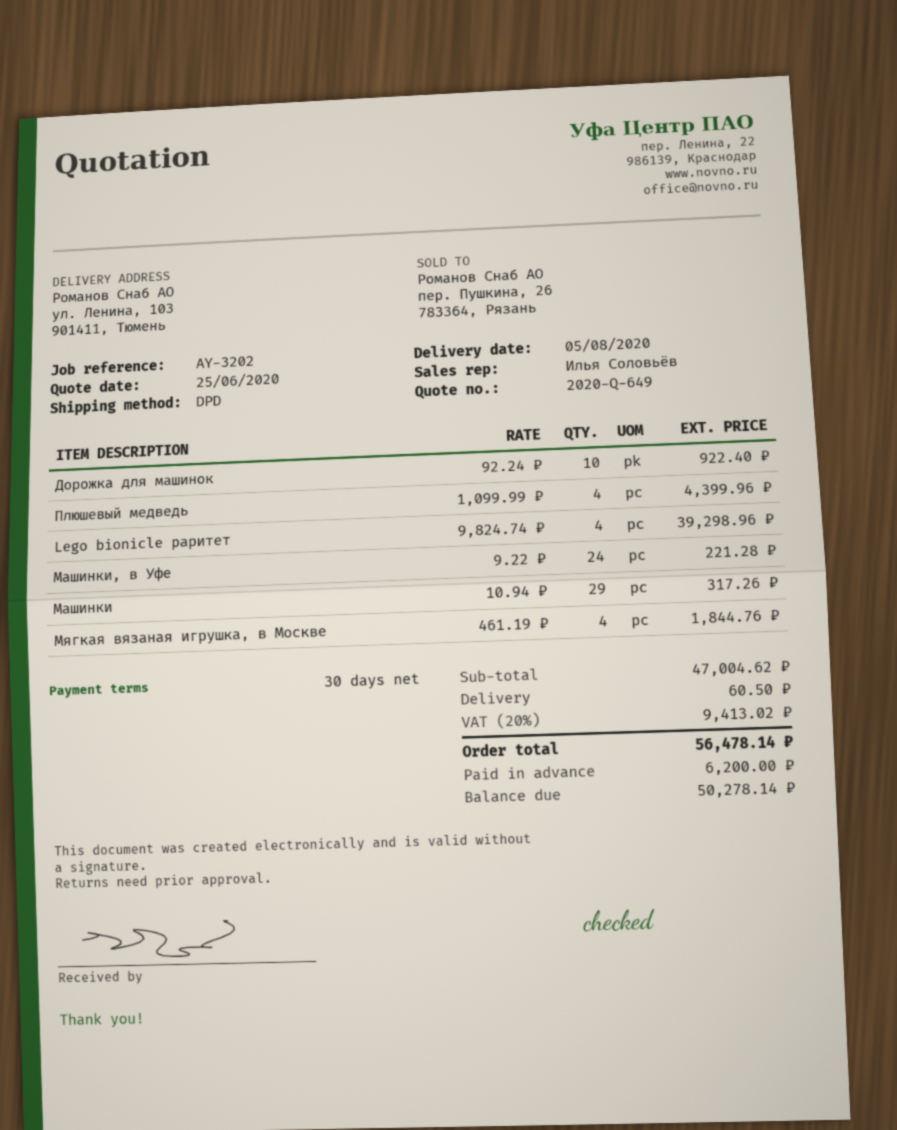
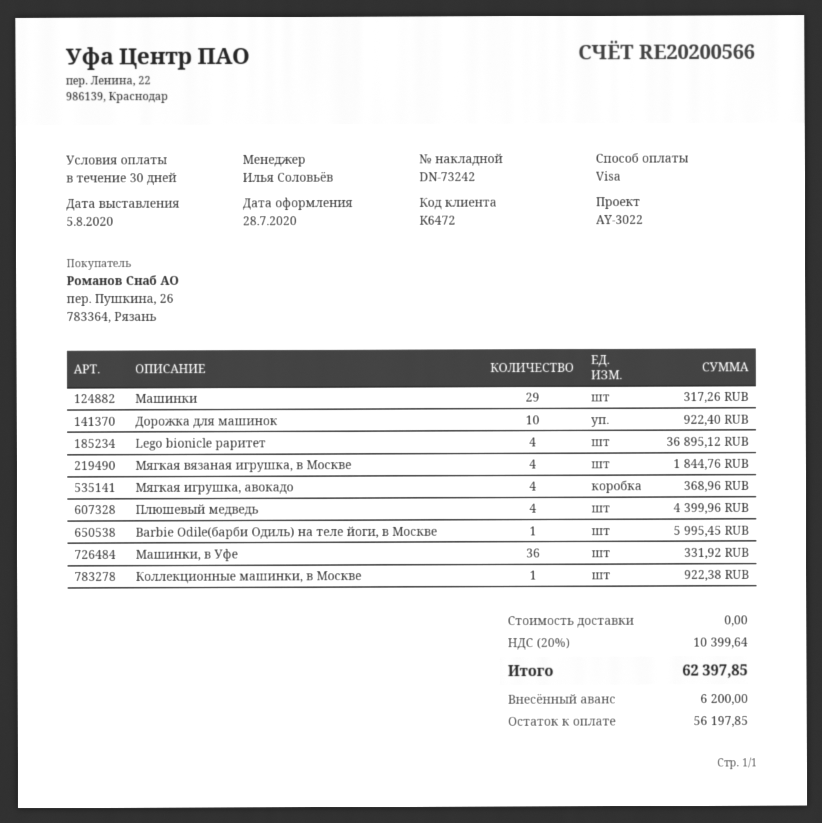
reference: AY-3202 -> AY-3022
Lego bionicle раритет: 4 for 39298.96 -> 4 for 36895.12
Машинки, в Уфе: 24 for 221.28 -> 36 for 331.92
Мягкая игрушка, авокадо: none -> 4 for 368.96
Barbie Odile(барби Одиль) на теле йоги, в Москве: none -> 1 for 5995.45
Коллекционные машинки, в Москве: none -> 1 for 922.38
shipping: 60.50 -> 0.00
tax: 20% = 9413.02 -> 20% = 10399.64
total: 56478.14 -> 62397.85
balance: 50278.14 -> 56197.85

